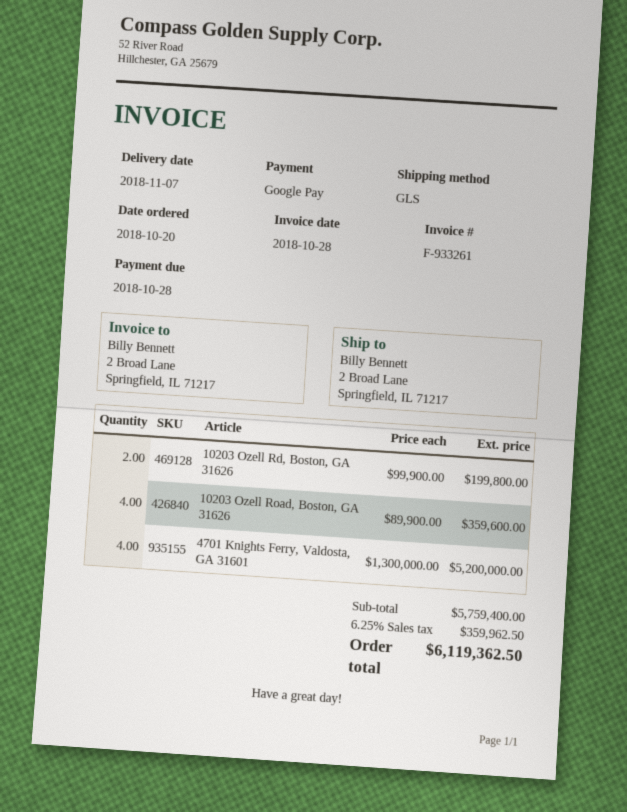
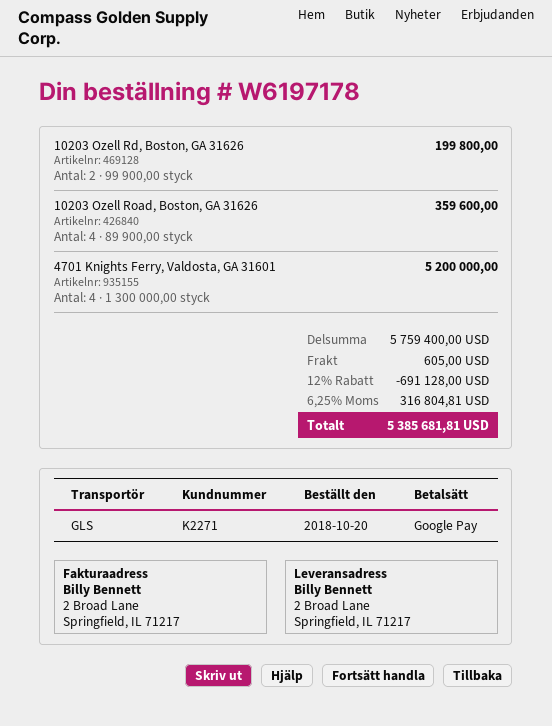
discount: none -> 12% = 691128.00
shipping: none -> 605.00
tax: 6.25% = 359962.50 -> 6.25% = 316804.81
total: 6119362.50 -> 5385681.81

